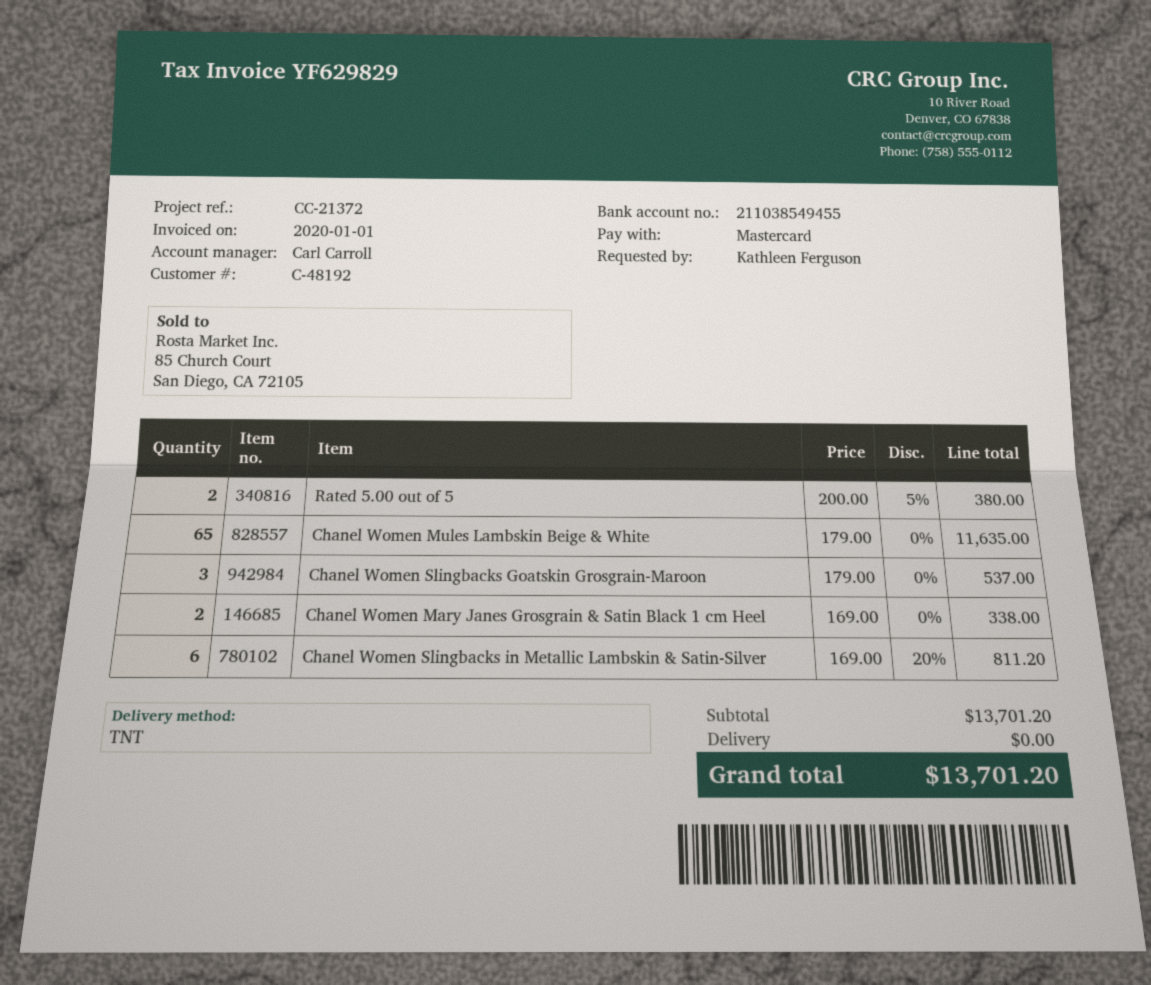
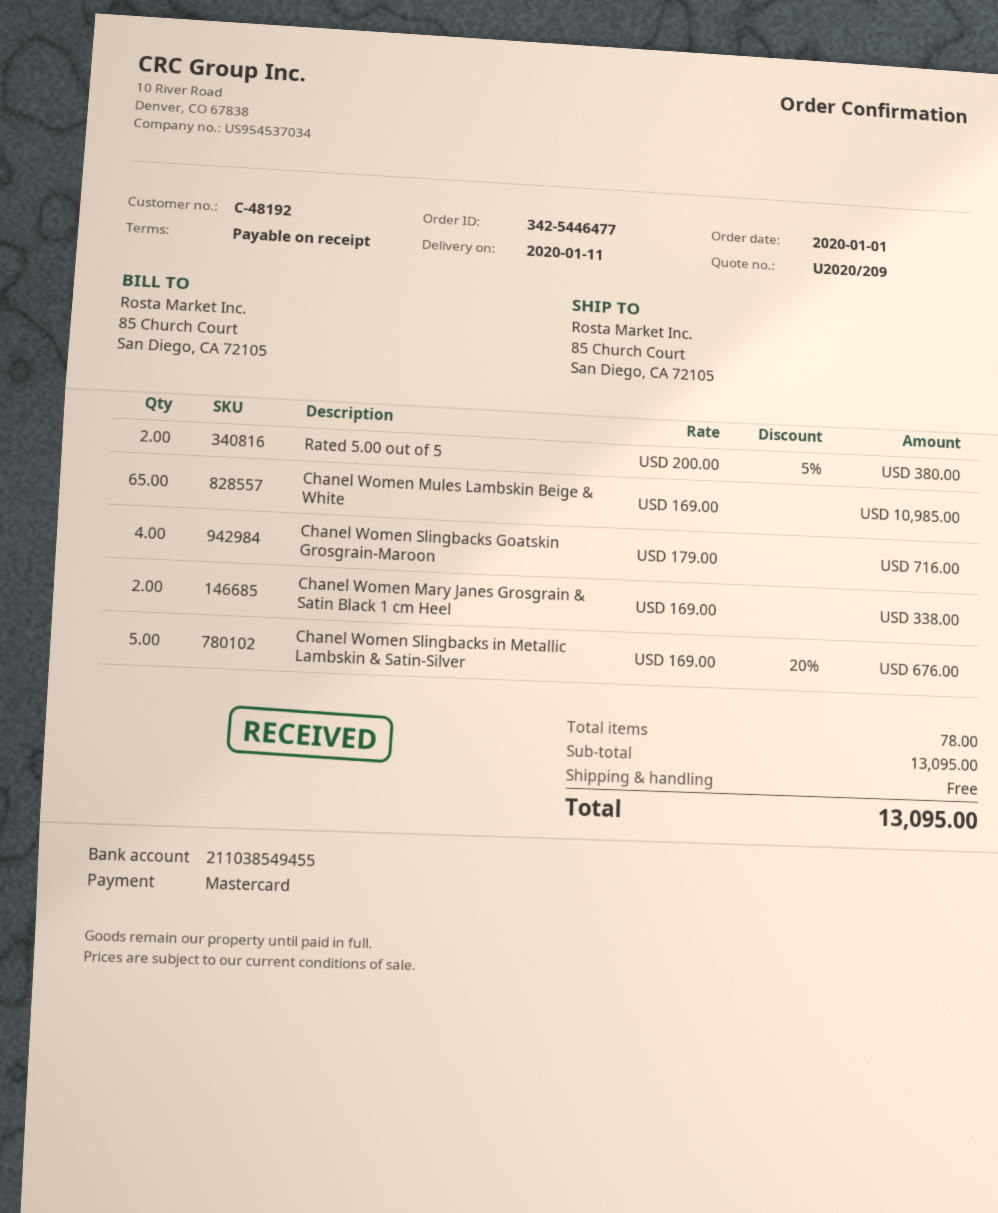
Chanel Women Mules Lambskin Beige & White: 65 x 179.00 = 11635.00 -> 65 x 169.00 = 10985.00
Chanel Women Slingbacks Goatskin Grosgrain-Maroon: 3 x 179.00 = 537.00 -> 4 x 179.00 = 716.00
Chanel Women Slingbacks in Metallic Lambskin & Satin-Silver: 6 x 169.00 - 20% = 811.20 -> 5 x 169.00 - 20% = 676.00
subtotal: 13701.20 -> 13095.00
total: 13701.20 -> 13095.00

